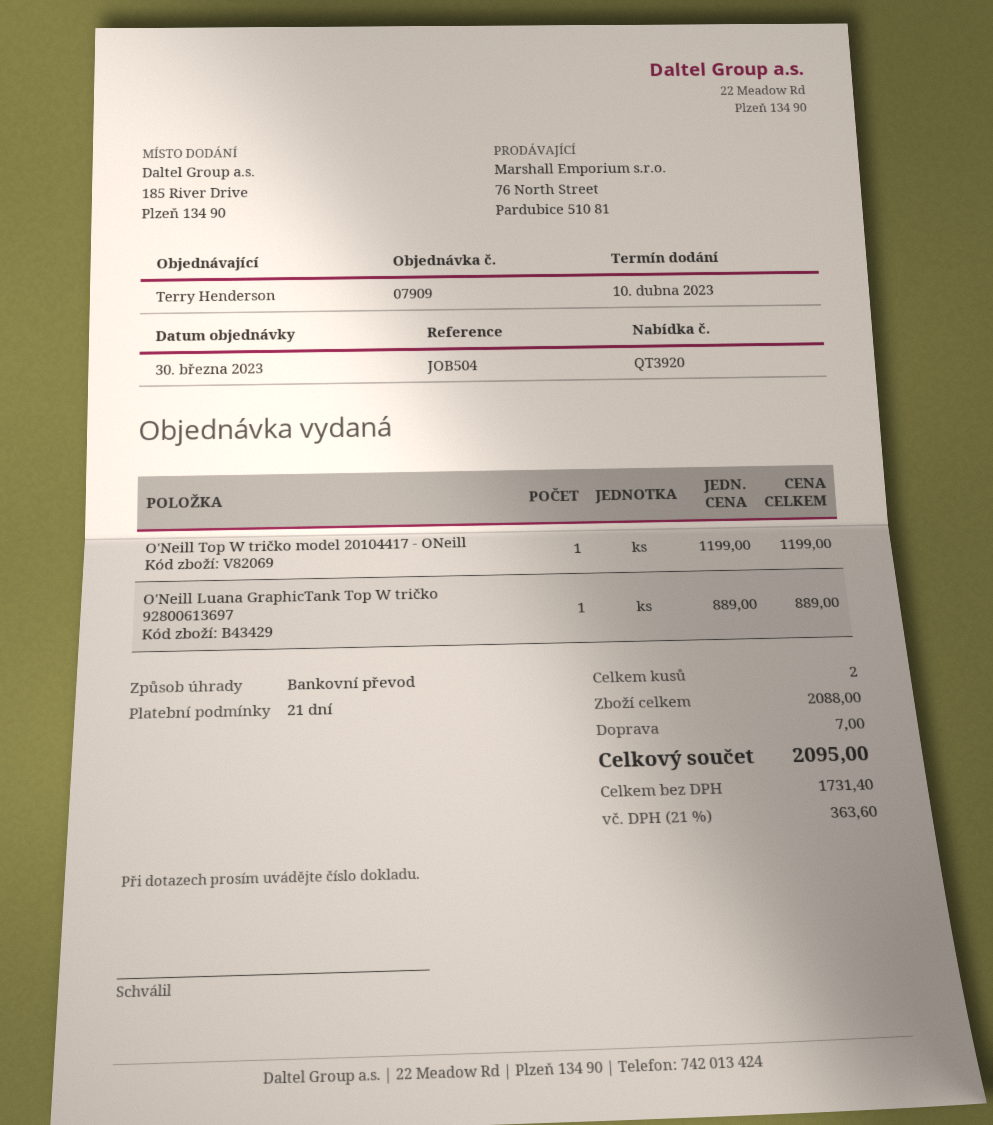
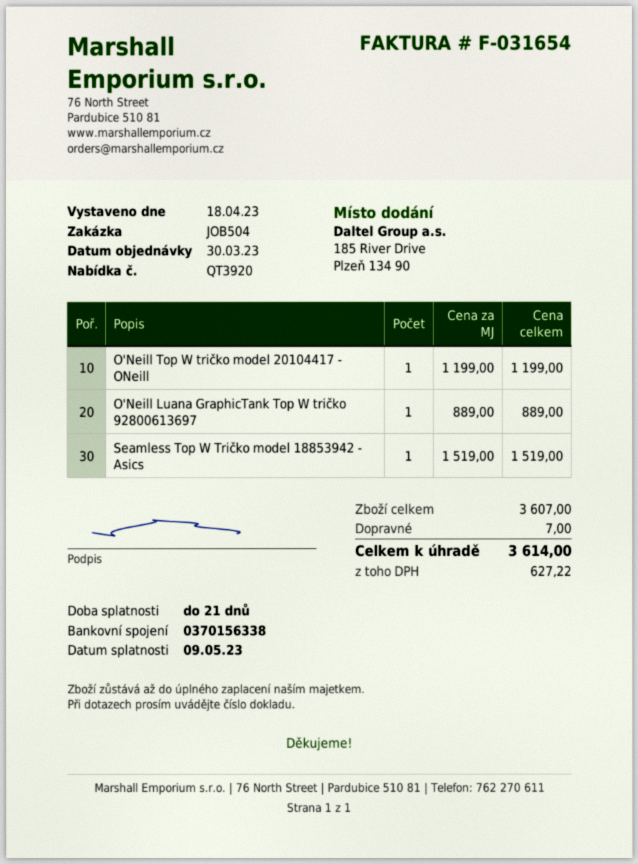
Seamless Top W Tričko model 18853942 - Asics: none -> 1 x 1519.00 = 1519.00
subtotal: 2088.00 -> 3607.00
tax: 363.60 -> 627.22
total: 2095.00 -> 3614.00

